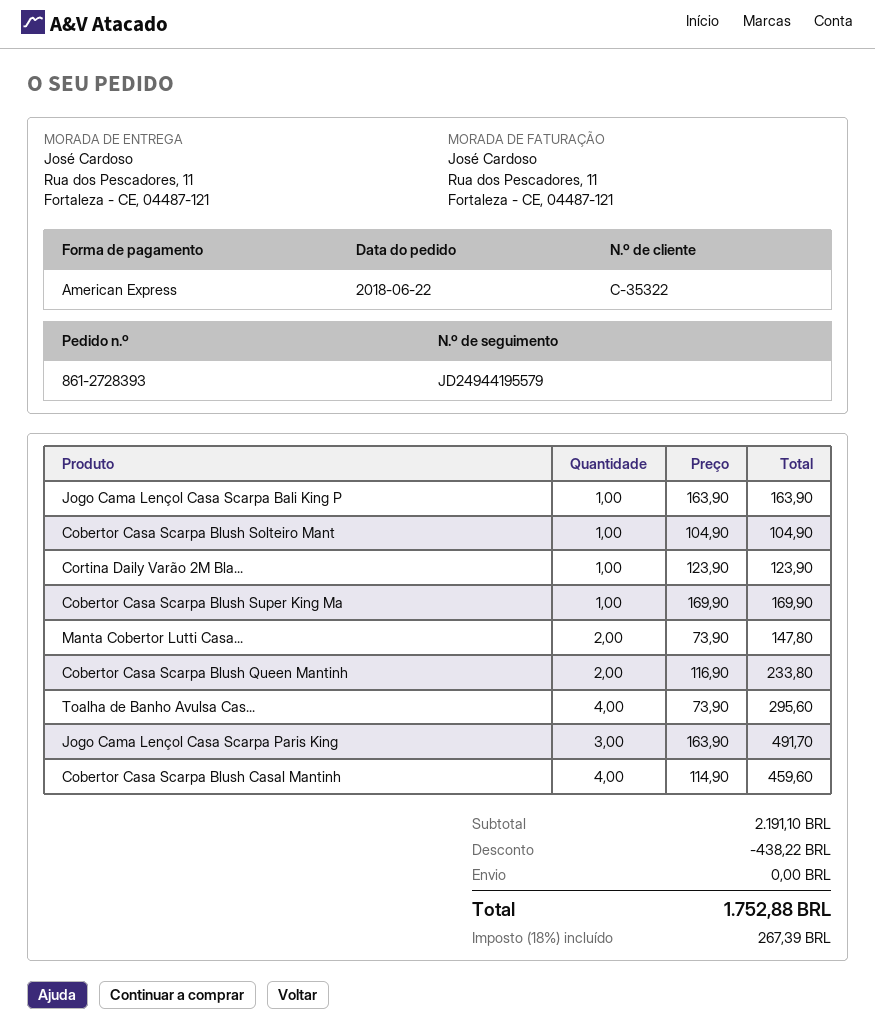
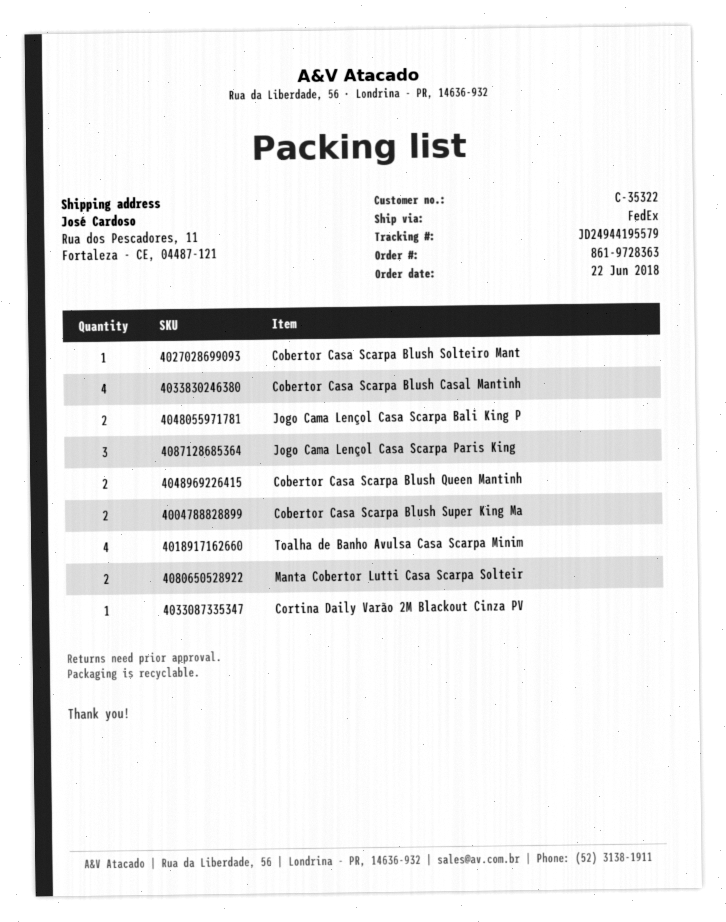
order number: 861-2728393 -> 861-9728363
Jogo Cama Lençol Casa Scarpa Bali King P: 1 -> 2
Cobertor Casa Scarpa Blush Super King Ma: 1 -> 2

